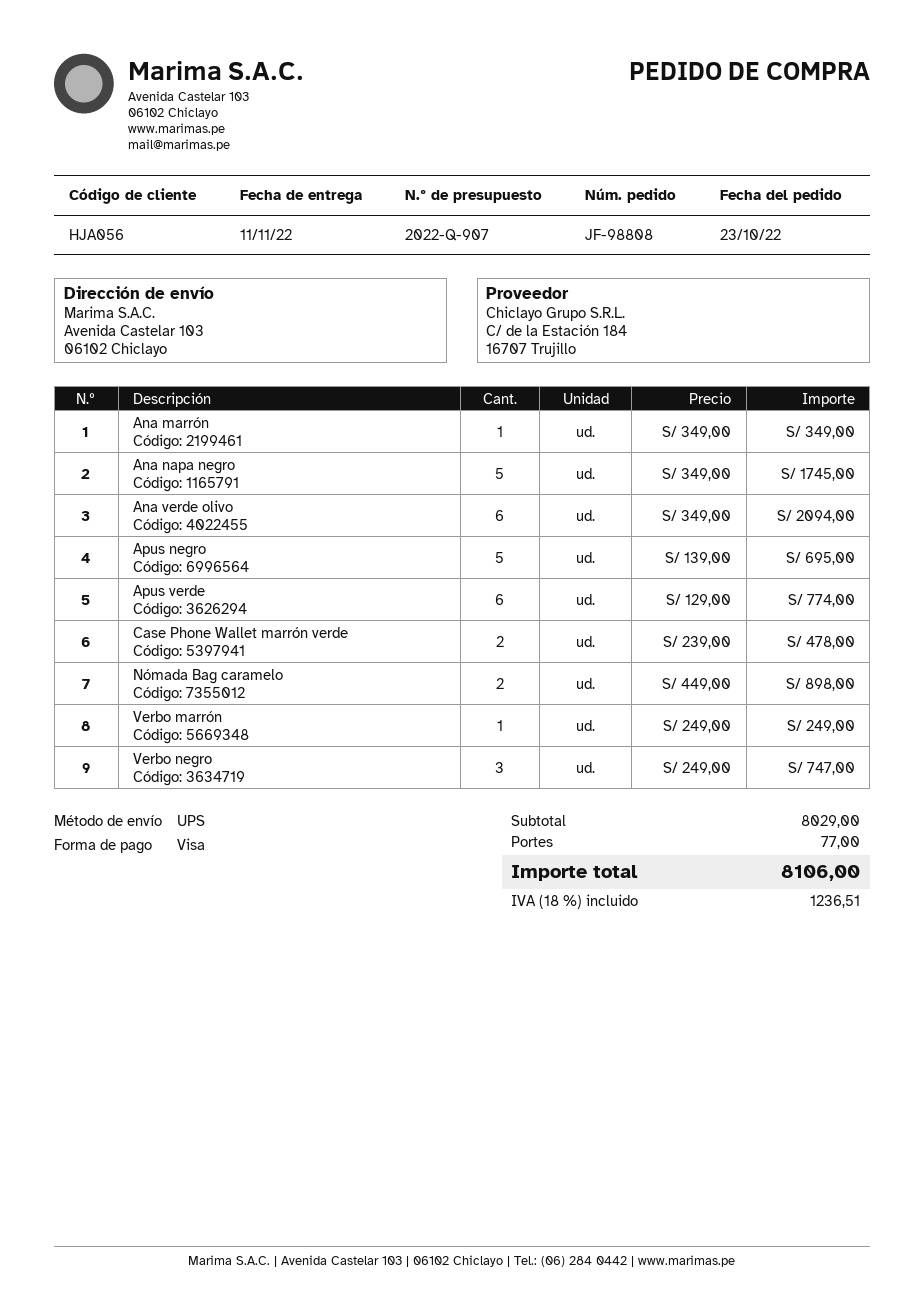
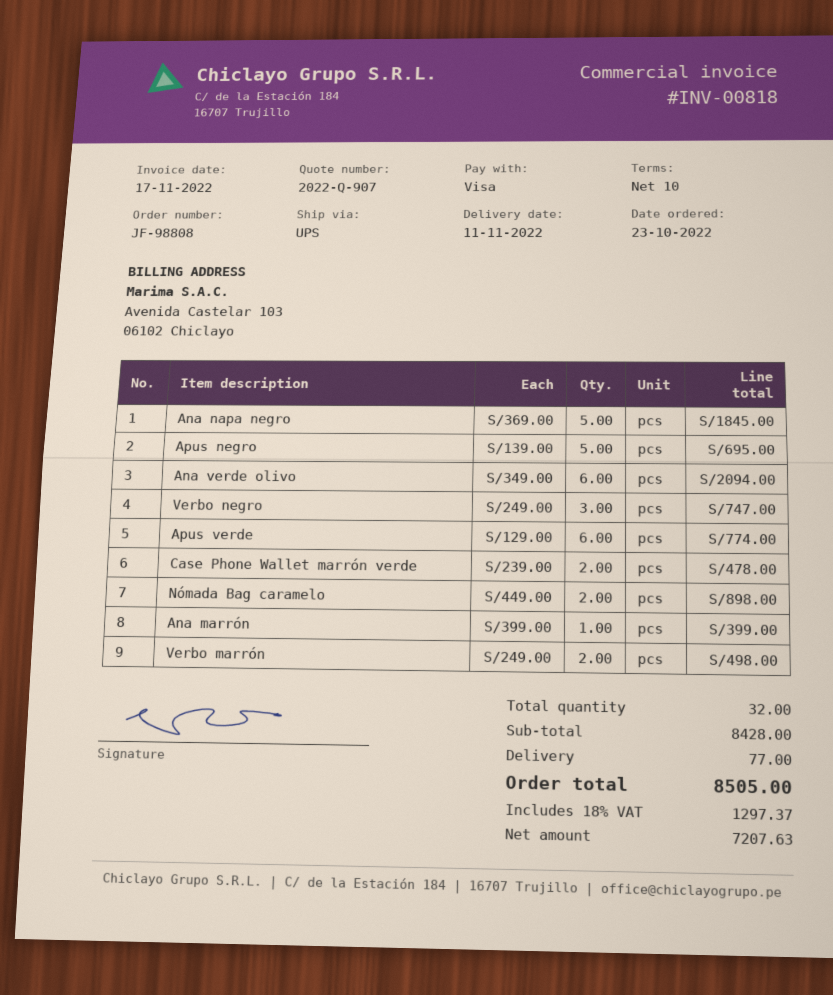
Ana marrón: 1 x 349.00 = 349.00 -> 1 x 399.00 = 399.00
Ana napa negro: 5 x 349.00 = 1745.00 -> 5 x 369.00 = 1845.00
Verbo marrón: 1 x 249.00 = 249.00 -> 2 x 249.00 = 498.00
subtotal: 8029.00 -> 8428.00
tax: 18% = 1236.51 -> 18% = 1297.37
total: 8106.00 -> 8505.00

